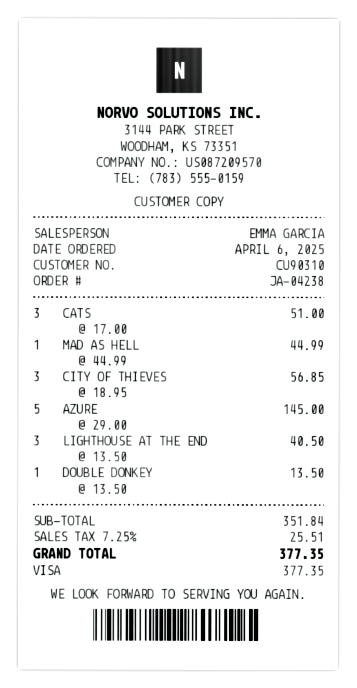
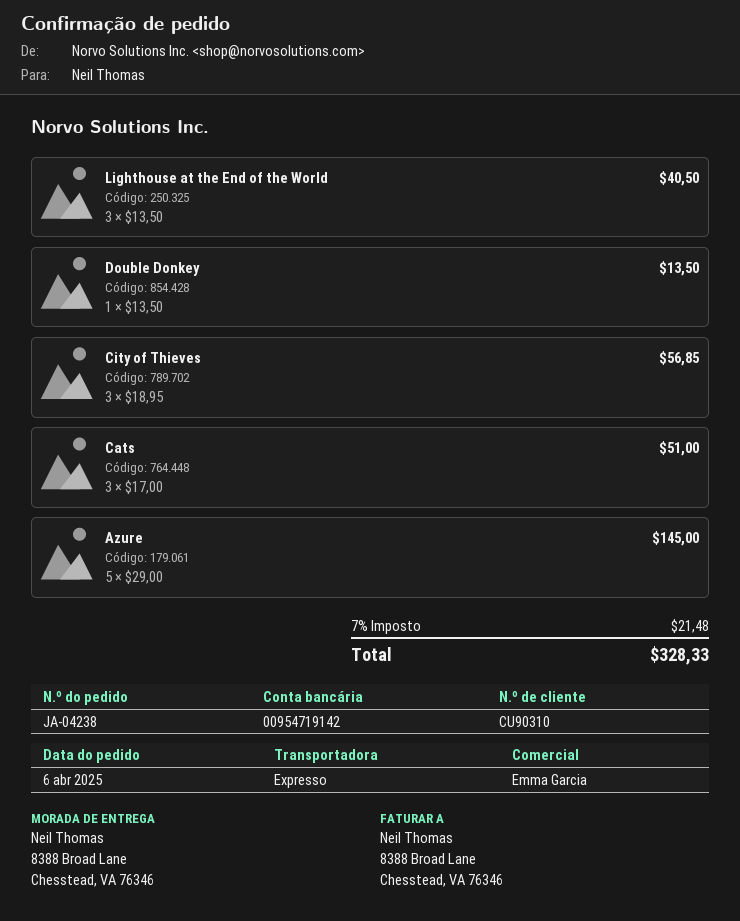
MAD AS HELL: 1 x 44.99 = 44.99 -> none
tax: 7.25% = 25.51 -> 7% = 21.48
total: 377.35 -> 328.33

